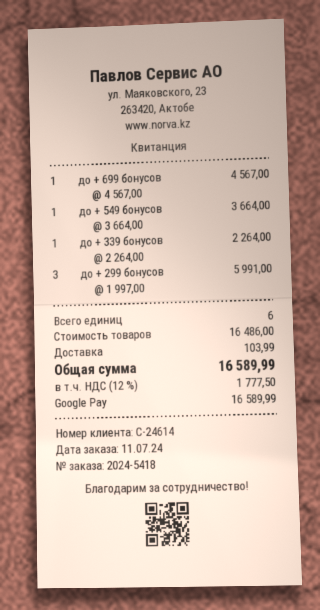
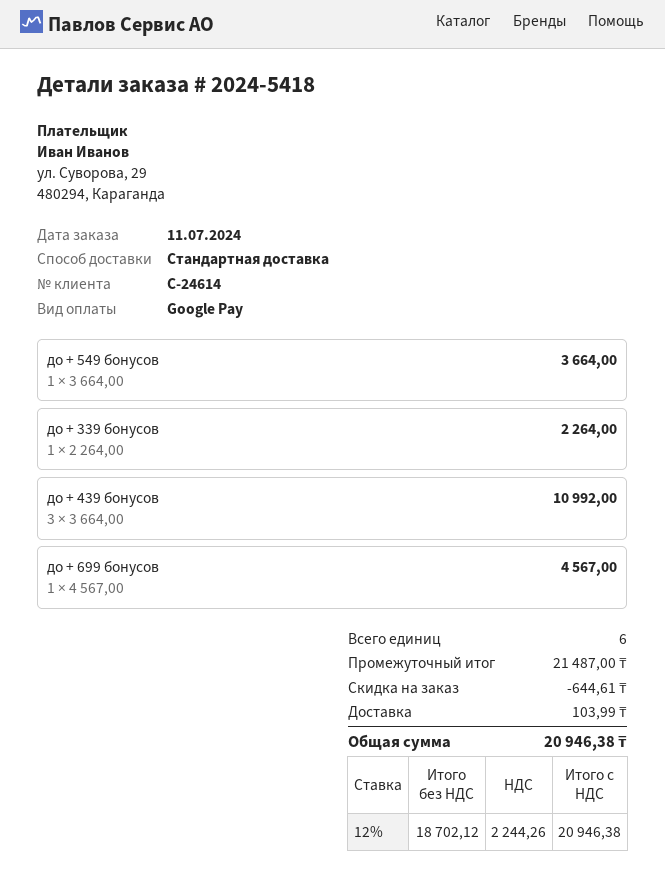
до + 299 бонусов: 3 x 1997.00 = 5991.00 -> none
до + 439 бонусов: none -> 3 x 3664.00 = 10992.00
subtotal: 16486.00 -> 21487.00
discount: none -> 644.61
tax: 12% = 1777.50 -> 12% = 2244.26
total: 16589.99 -> 20946.38

